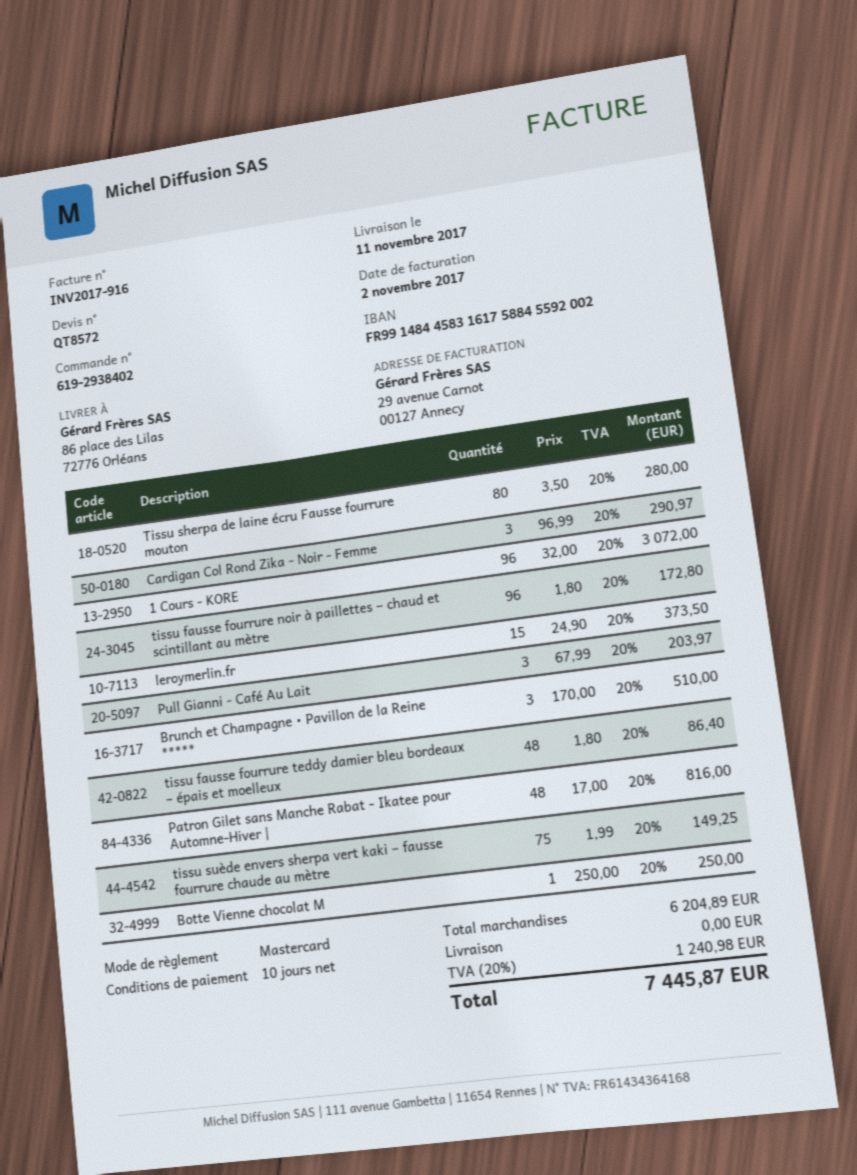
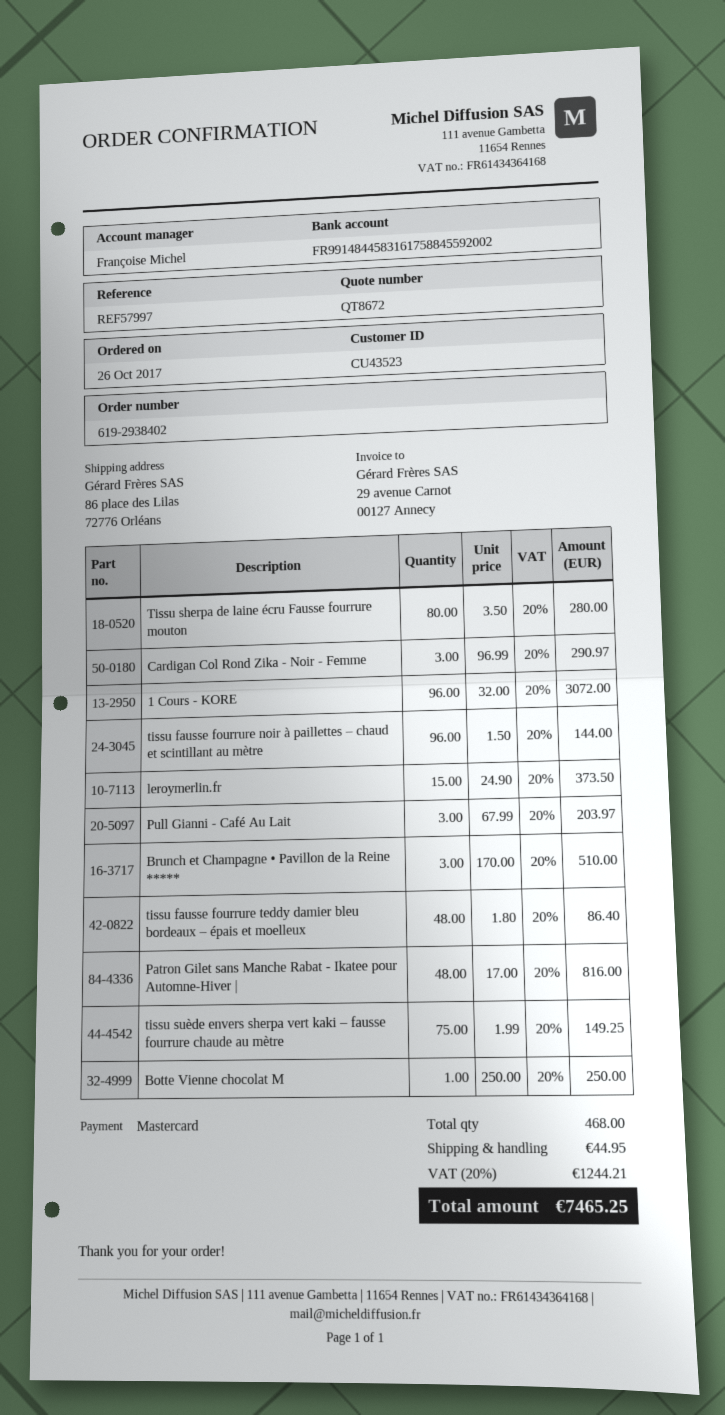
quote number: QT8572 -> QT8672
tissu fausse fourrure noir à paillettes – chaud et scintillant au mètre: 96 x 1.80 = 172.80 -> 96 x 1.50 = 144.00
shipping: 0.00 -> 44.95
tax: 20% = 1240.98 -> 20% = 1244.21
total: 7445.87 -> 7465.25

